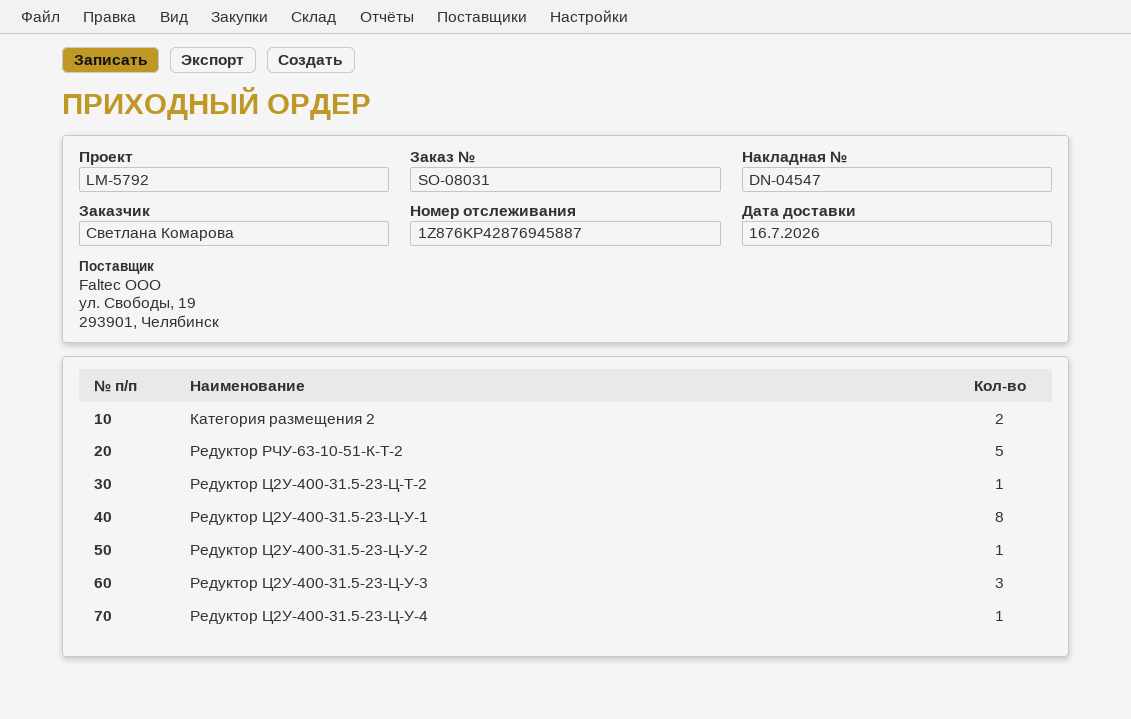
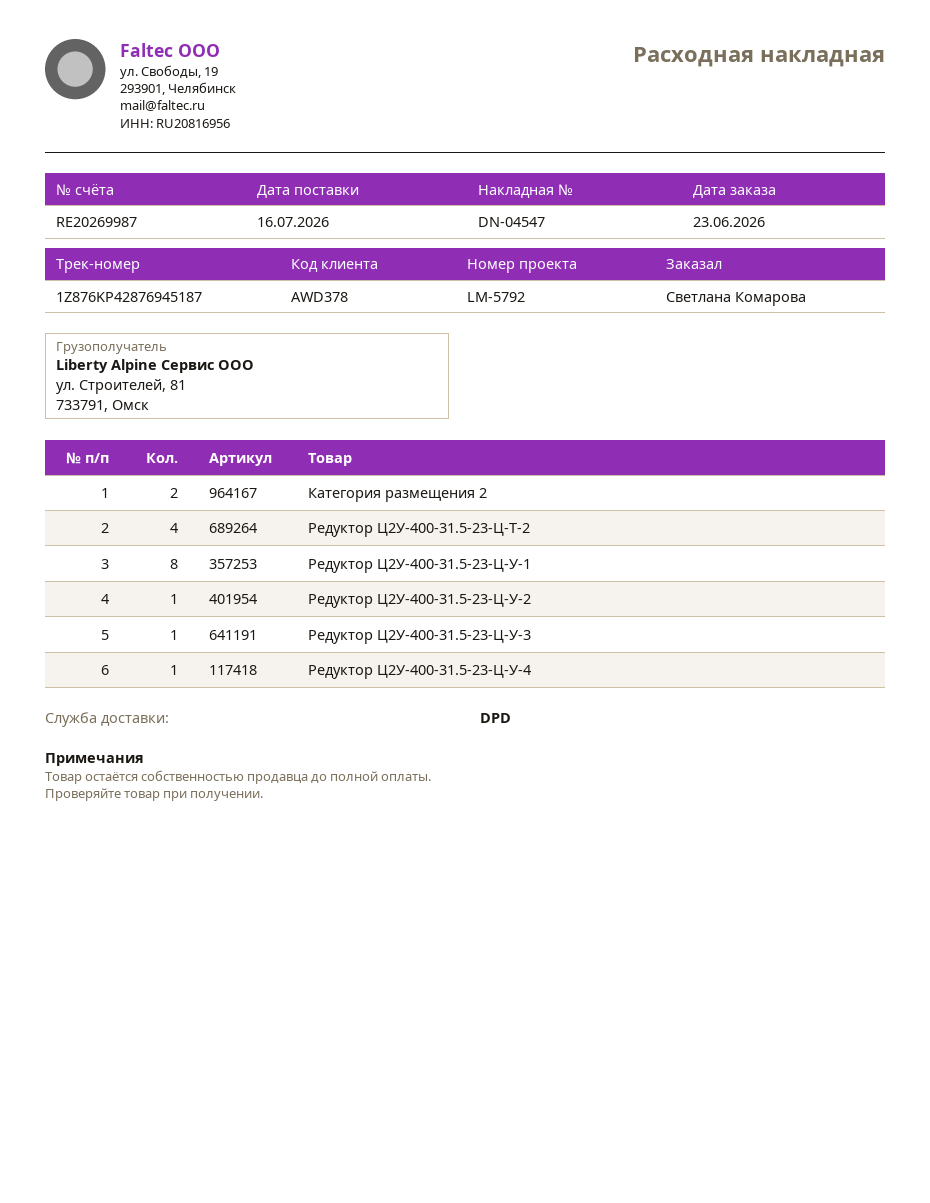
tracking number: 1Z876KP42876945887 -> 1Z876KP42876945187
Редуктор РЧУ-63-10-51-К-Т-2: 5 -> none
Редуктор Ц2У-400-31.5-23-Ц-Т-2: 1 -> 4
Редуктор Ц2У-400-31.5-23-Ц-У-3: 3 -> 1

